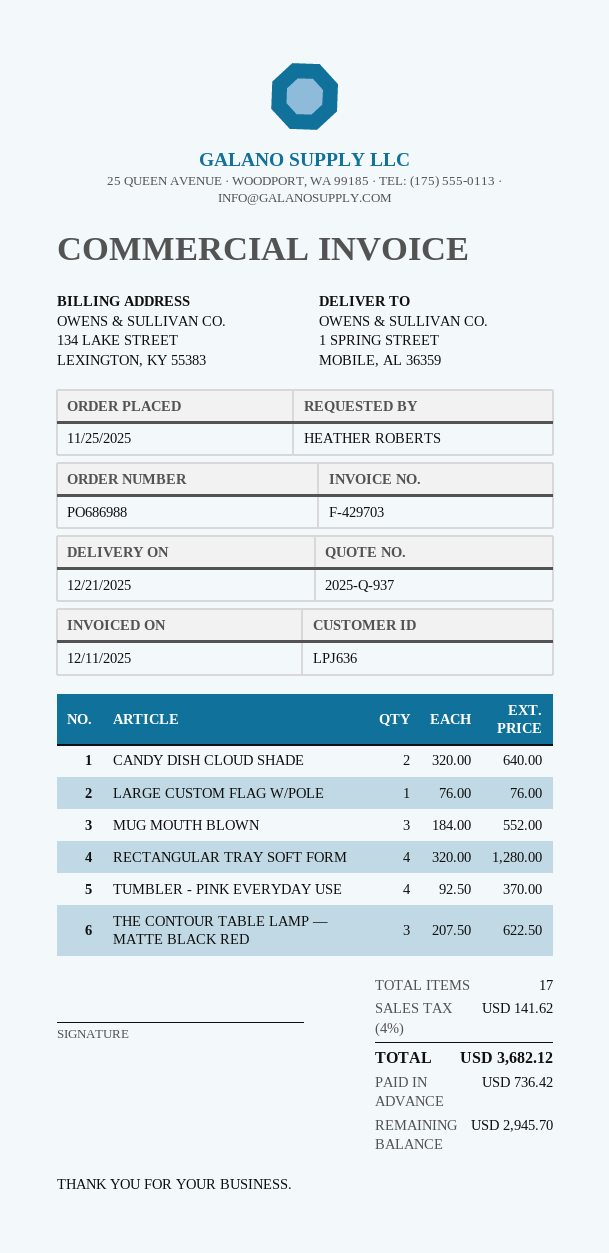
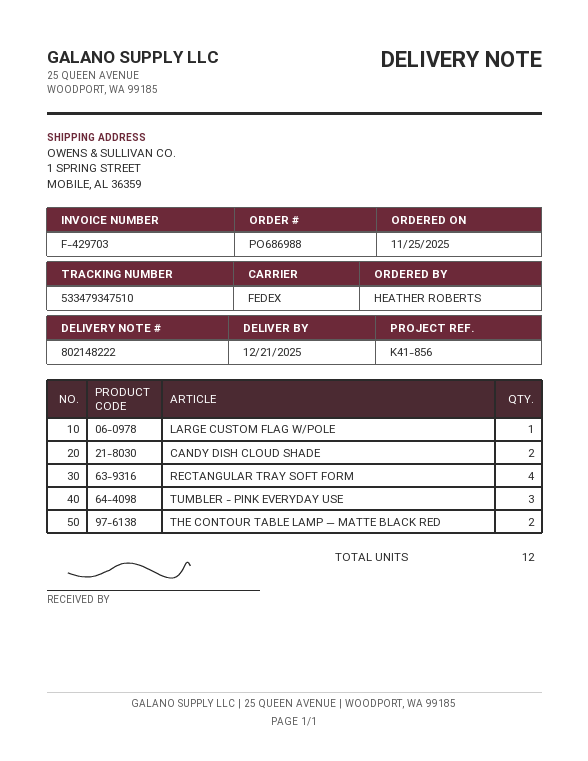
MUG MOUTH BLOWN: 3 -> none
TUMBLER - PINK EVERYDAY USE: 4 -> 3
THE CONTOUR TABLE LAMP — MATTE BLACK RED: 3 -> 2
total quantity: 17 -> 12

